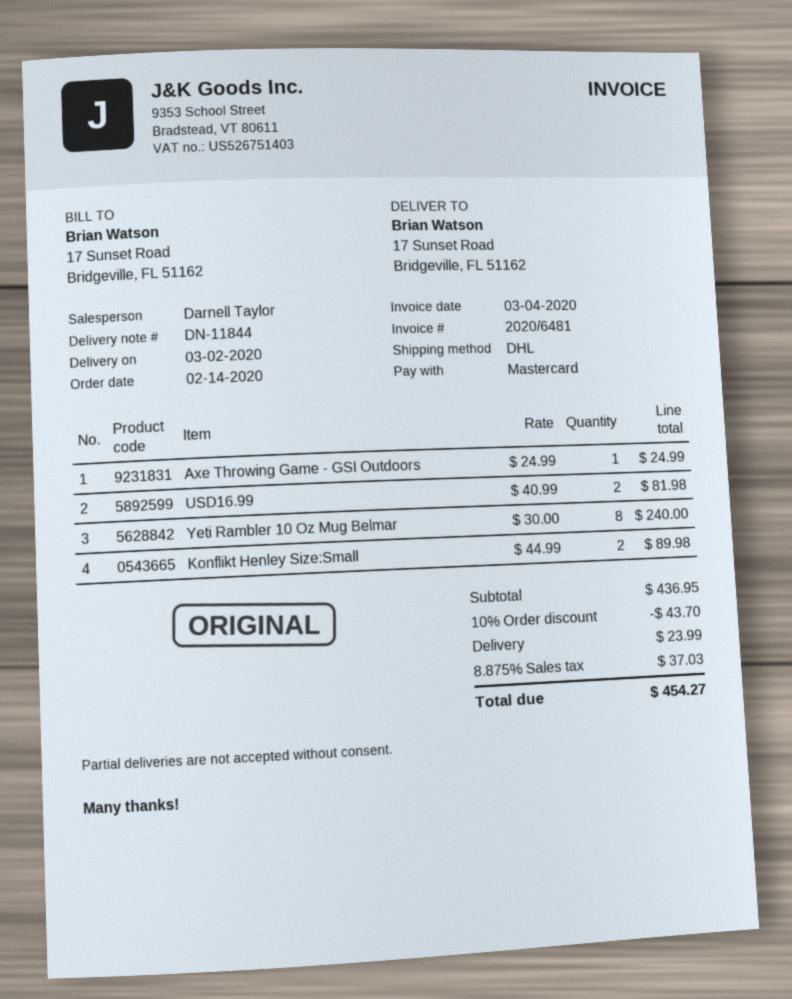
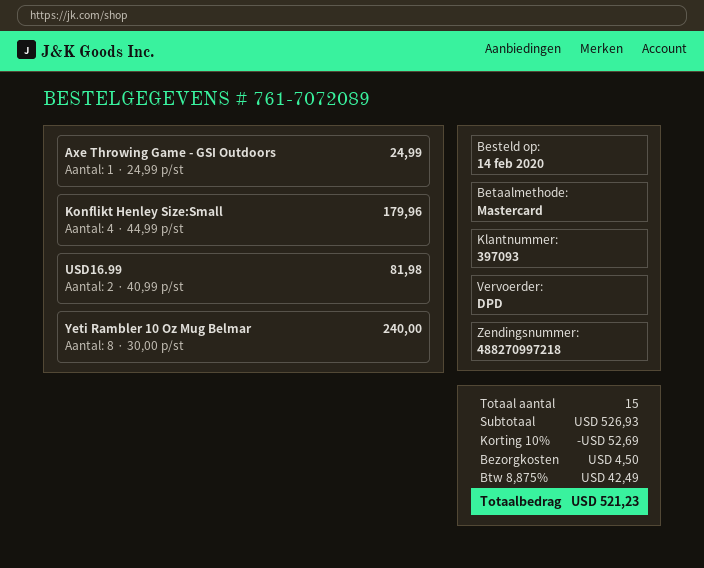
shipping method: DHL -> DPD
Konflikt Henley Size:Small: 2 x 44.99 = 89.98 -> 4 x 44.99 = 179.96
subtotal: 436.95 -> 526.93
discount: 10% = 43.70 -> 10% = 52.69
shipping: 23.99 -> 4.50
tax: 8.875% = 37.03 -> 8.875% = 42.49
total: 454.27 -> 521.23

